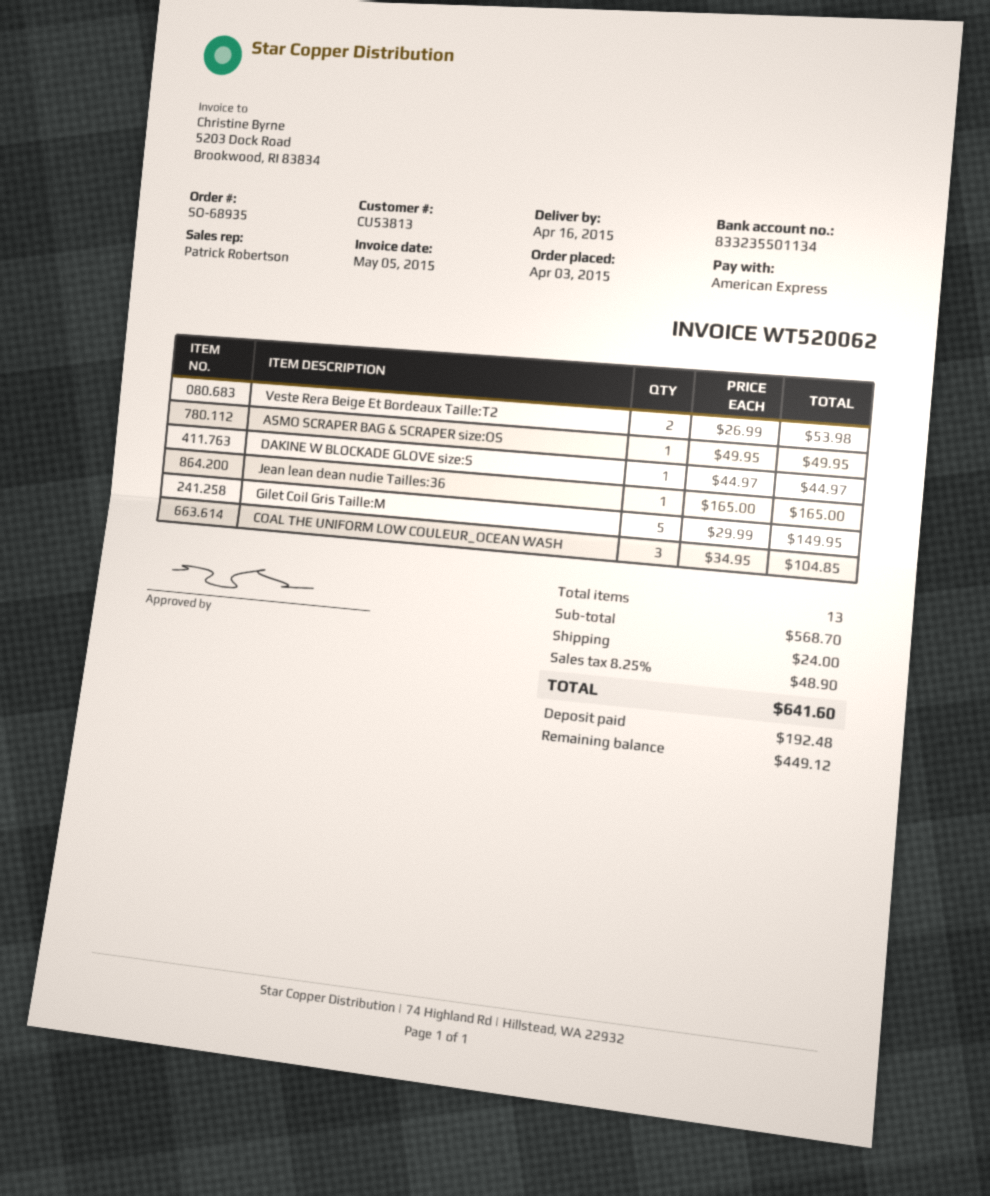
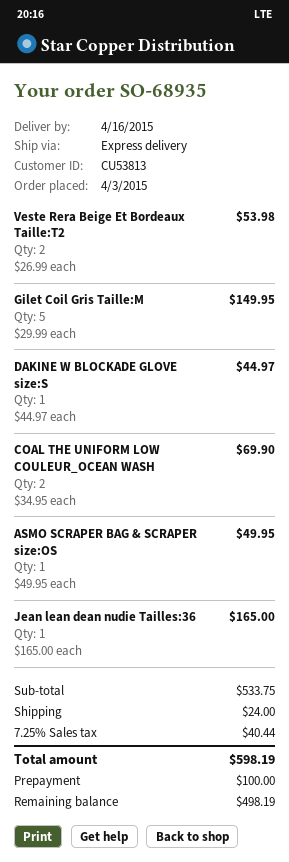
COAL THE UNIFORM LOW COULEUR_OCEAN WASH: 3 x 34.95 = 104.85 -> 2 x 34.95 = 69.90
subtotal: 568.70 -> 533.75
tax: 8.25% = 48.90 -> 7.25% = 40.44
total: 641.60 -> 598.19
deposit: 192.48 -> 100.00
balance: 449.12 -> 498.19

